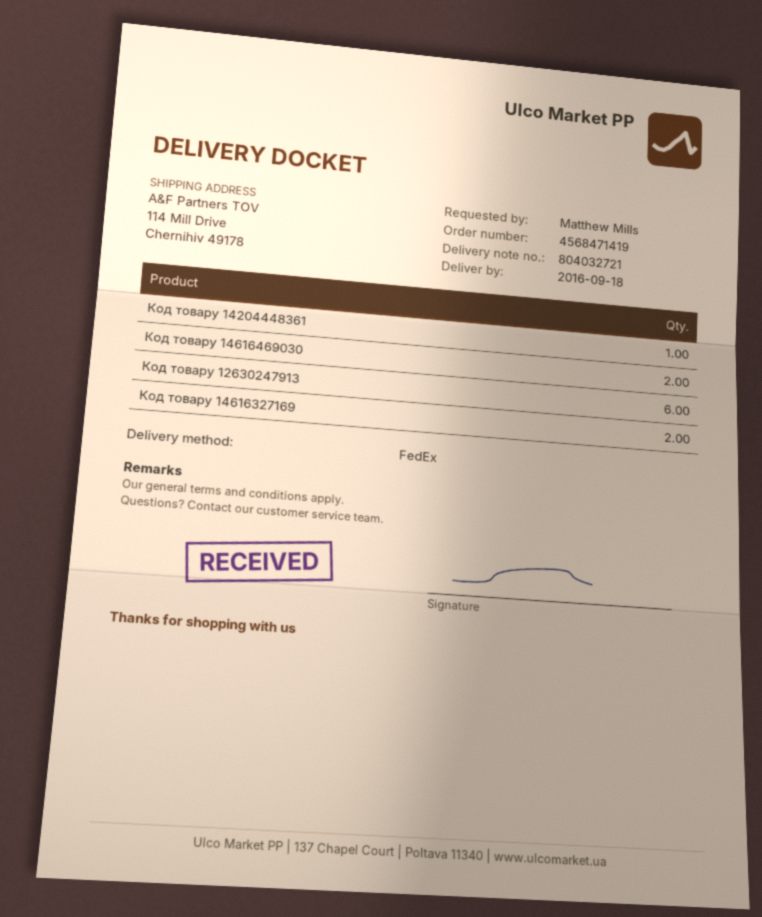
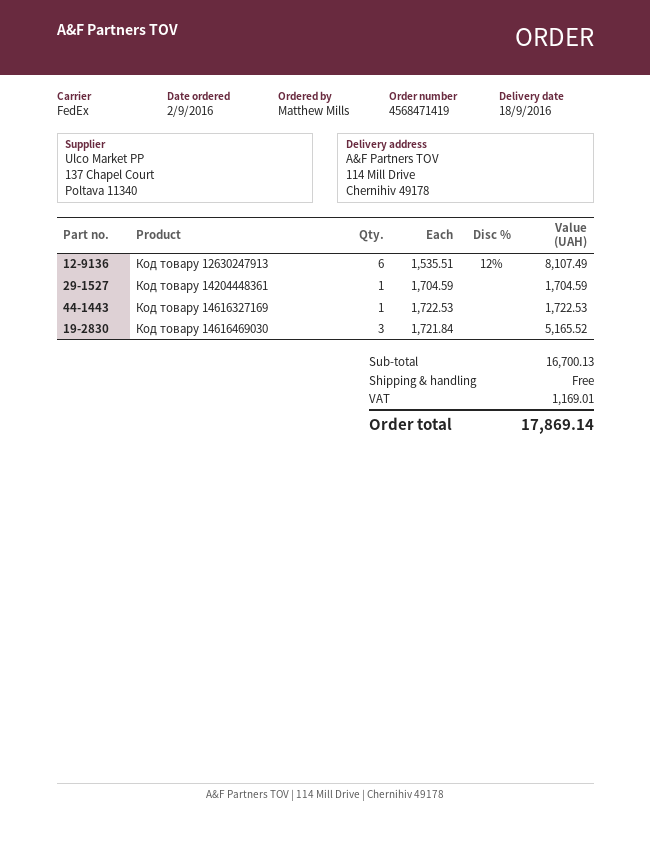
Код товару 14616469030: 2 -> 3
Код товару 14616327169: 2 -> 1

